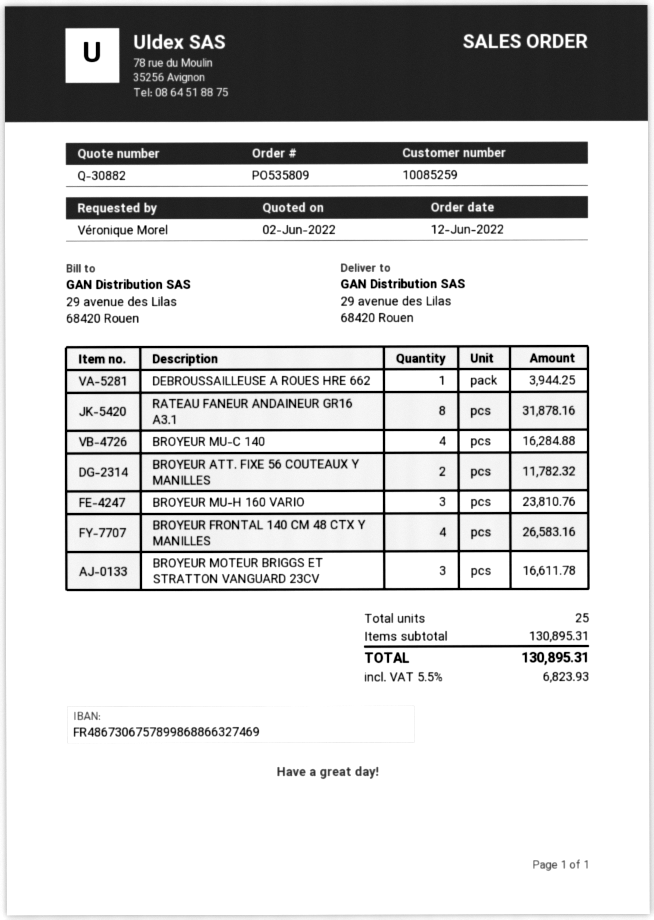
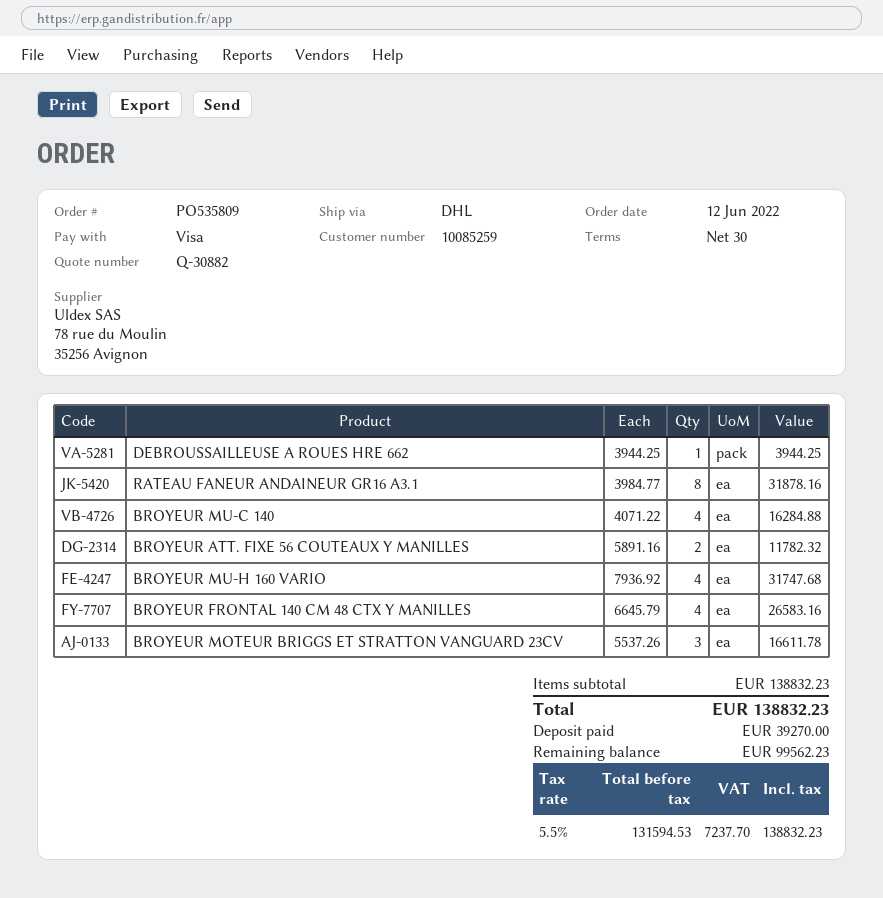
BROYEUR MU-H 160 VARIO: 3 for 23810.76 -> 4 for 31747.68
subtotal: 130895.31 -> 138832.23
tax: 5.5% = 6823.93 -> 5.5% = 7237.70
total: 130895.31 -> 138832.23

